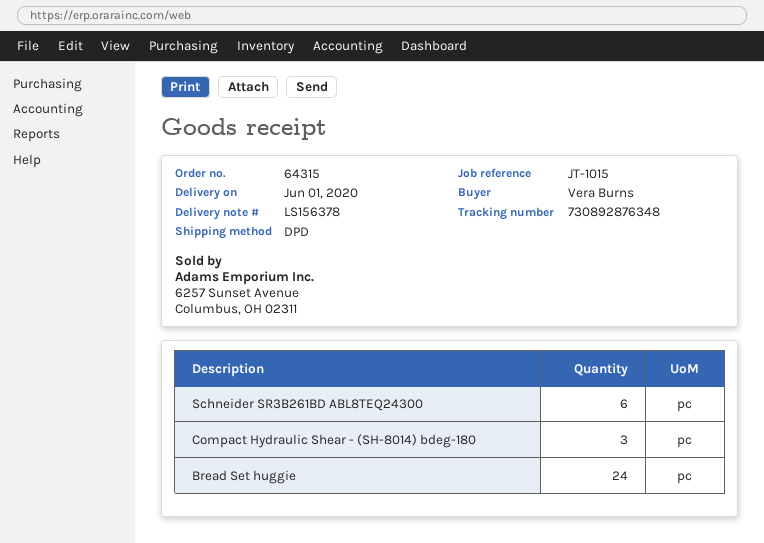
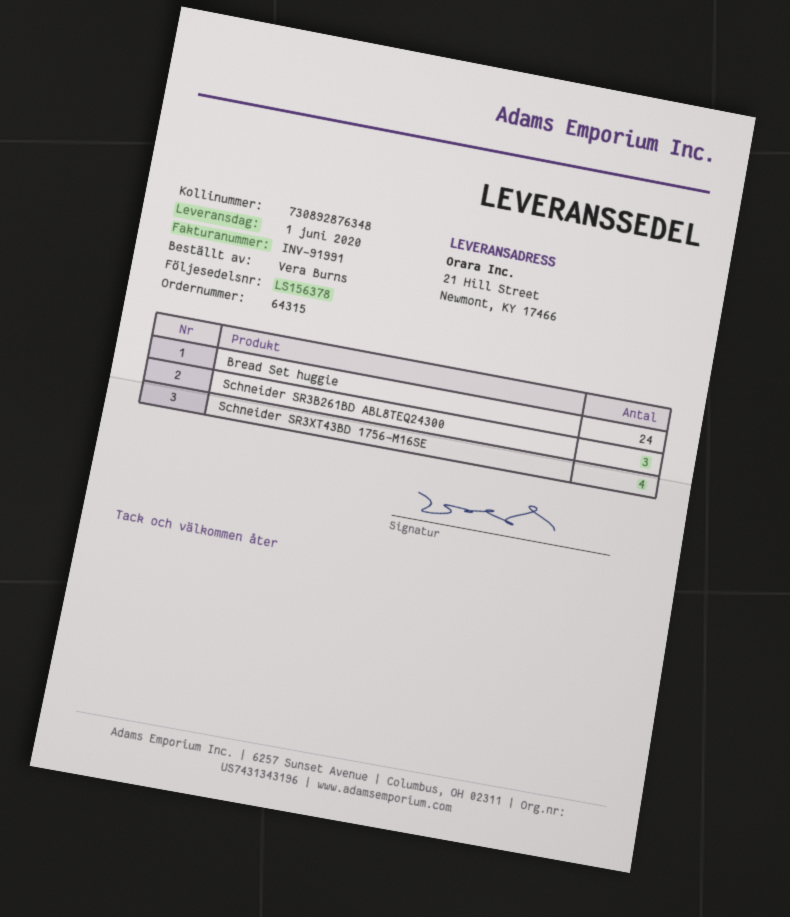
Schneider SR3B261BD ABL8TEQ24300: 6 -> 3
Compact Hydraulic Shear - (SH-8014) bdeg-180: 3 -> none
Schneider SR3XT43BD 1756-M16SE: none -> 4

